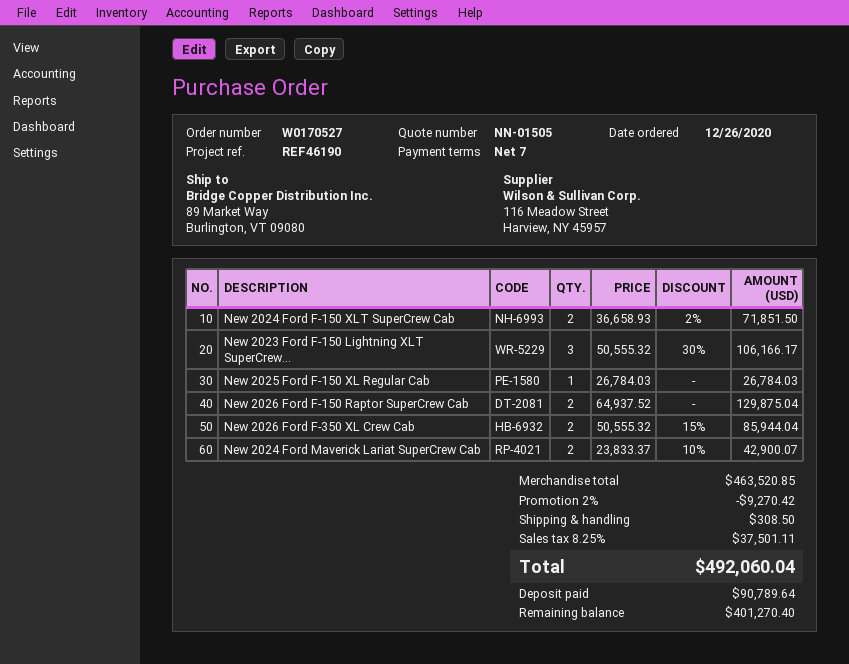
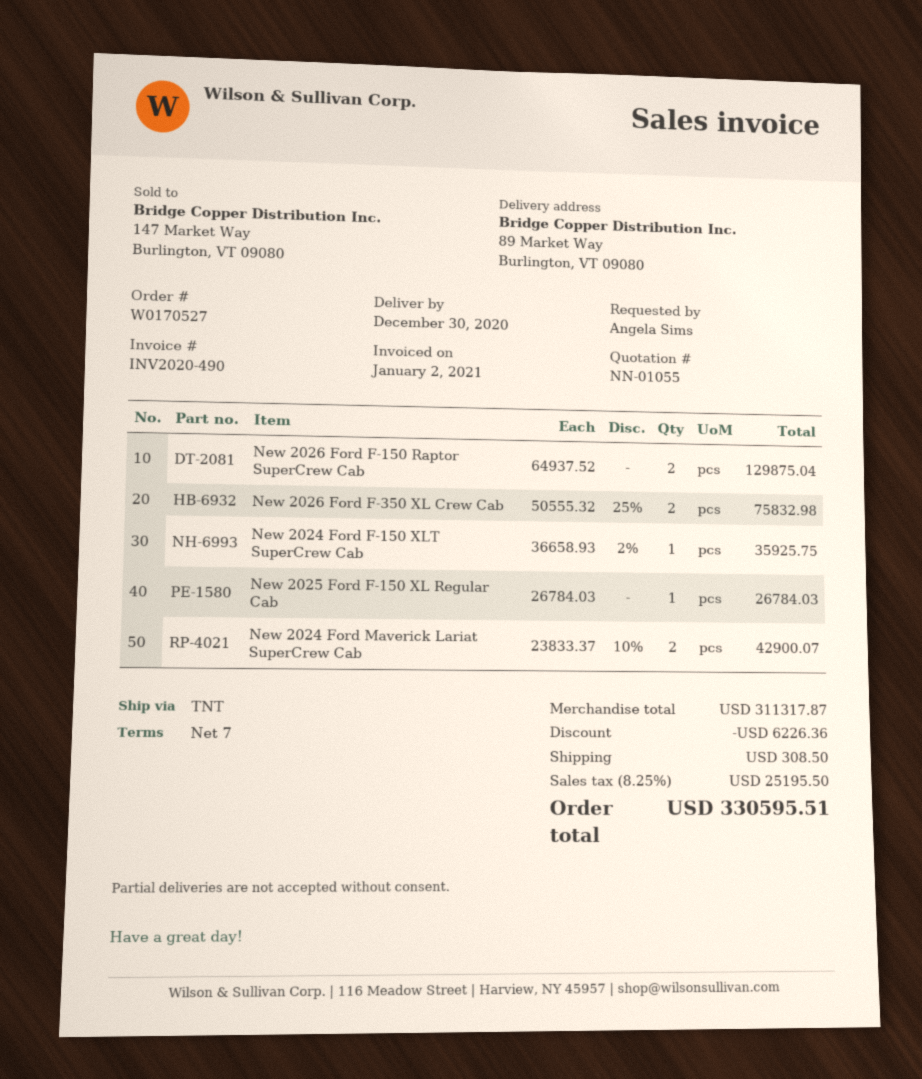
quote number: NN-01505 -> NN-01055
New 2024 Ford F-150 XLT SuperCrew Cab: 2 x 36658.93 - 2% = 71851.50 -> 1 x 36658.93 - 2% = 35925.75
New 2023 Ford F-150 Lightning XLT SuperCrew...: 3 x 50555.32 - 30% = 106166.17 -> none
New 2026 Ford F-350 XL Crew Cab: 2 x 50555.32 - 15% = 85944.04 -> 2 x 50555.32 - 25% = 75832.98
subtotal: 463520.85 -> 311317.87
discount: 9270.42 -> 6226.36
tax: 8.25% = 37501.11 -> 8.25% = 25195.50
total: 492060.04 -> 330595.51

